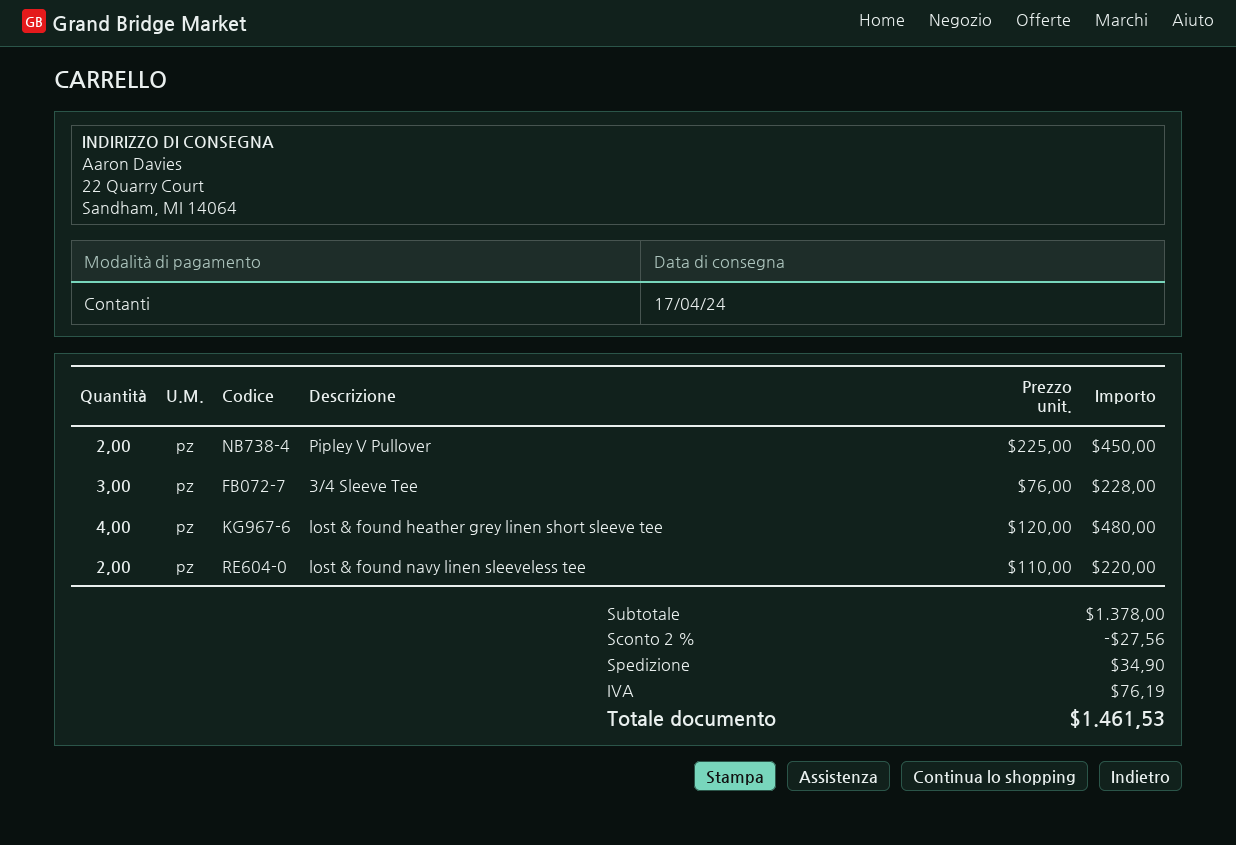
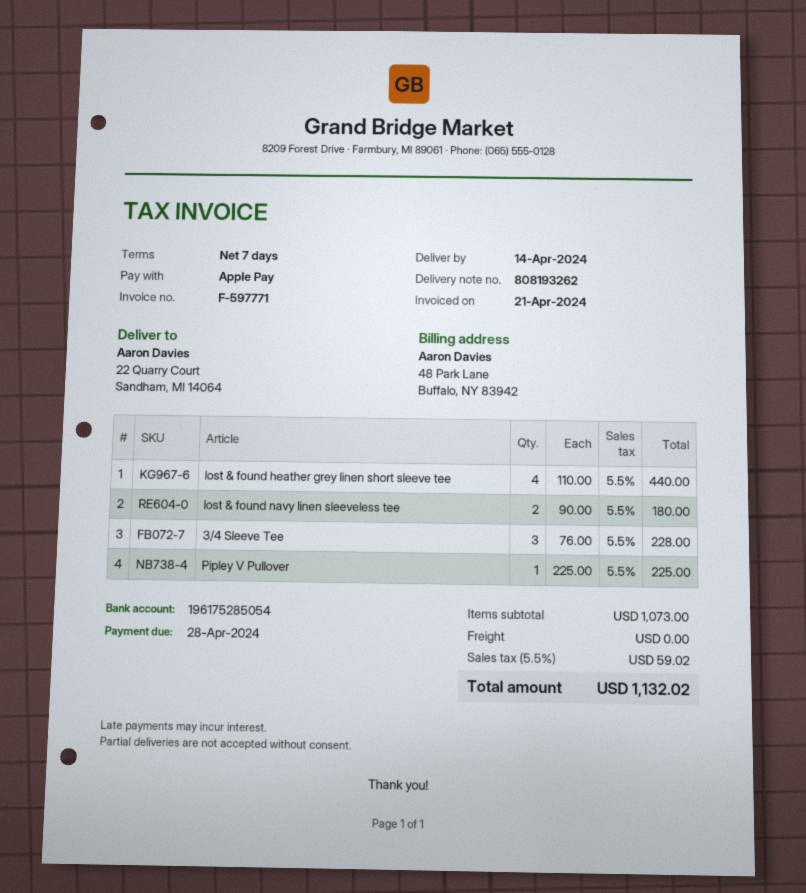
delivery date: 2024-04-17 -> 2024-04-14
payment method: cash -> Apple Pay
Pipley V Pullover: 2 x 225.00 = 450.00 -> 1 x 225.00 = 225.00
lost & found heather grey linen short sleeve tee: 4 x 120.00 = 480.00 -> 4 x 110.00 = 440.00
lost & found navy linen sleeveless tee: 2 x 110.00 = 220.00 -> 2 x 90.00 = 180.00
subtotal: 1378.00 -> 1073.00
discount: 2% = 27.56 -> none
shipping: 34.90 -> 0.00
tax: 76.19 -> 59.02
total: 1461.53 -> 1132.02

